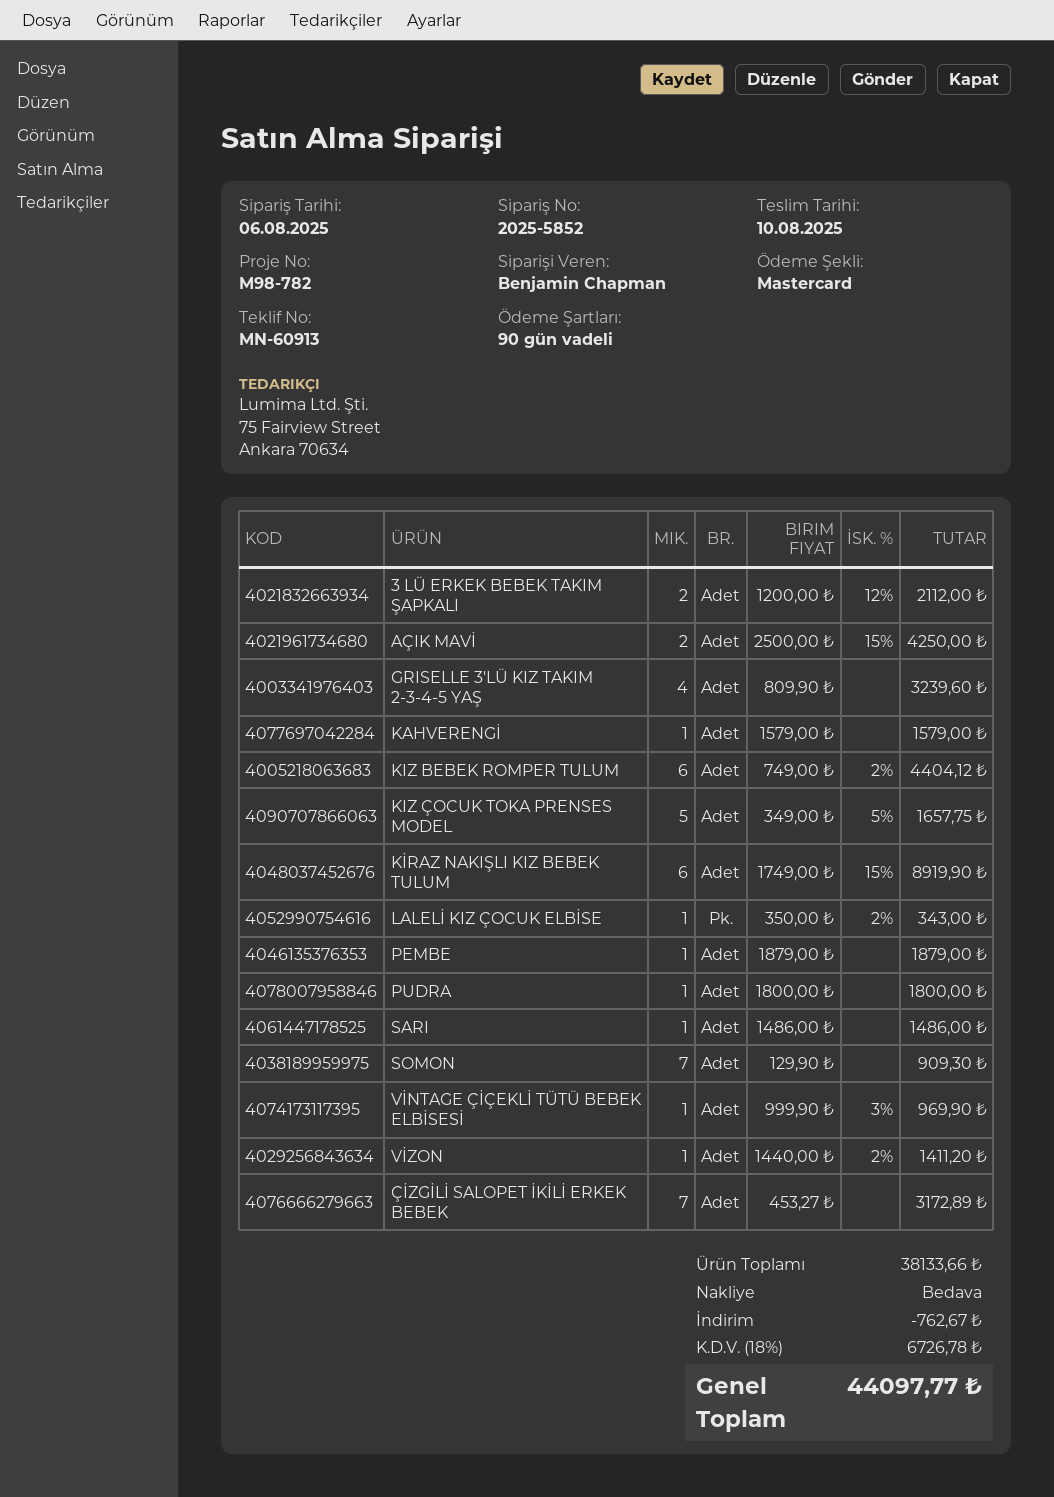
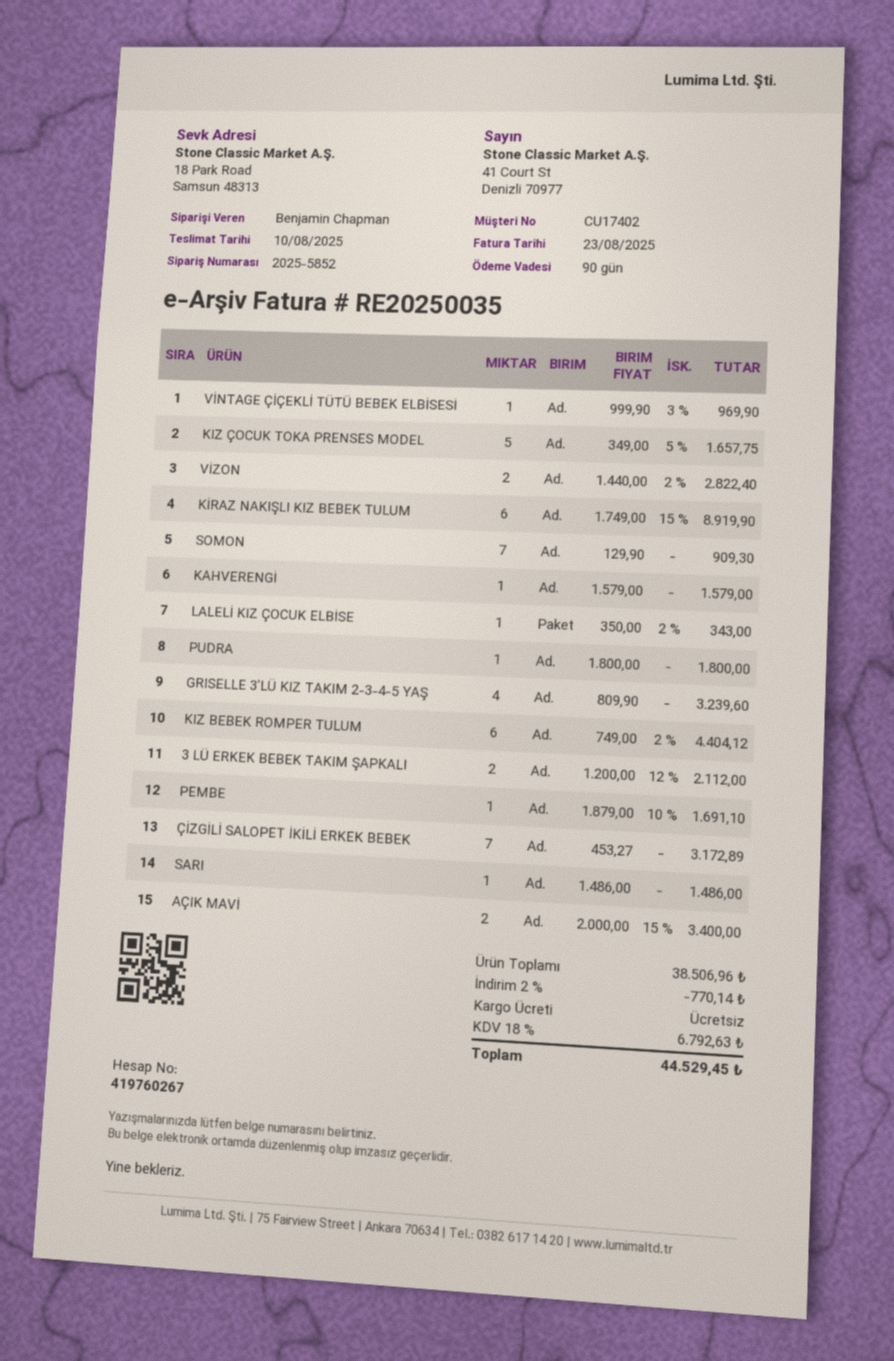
AÇIK MAVİ: 2 x 2500.00 - 15% = 4250.00 -> 2 x 2000.00 - 15% = 3400.00
PEMBE: 1 x 1879.00 = 1879.00 -> 1 x 1879.00 - 10% = 1691.10
VİZON: 1 x 1440.00 - 2% = 1411.20 -> 2 x 1440.00 - 2% = 2822.40
subtotal: 38133.66 -> 38506.96
discount: 762.67 -> 770.14
tax: 18% = 6726.78 -> 18% = 6792.63
total: 44097.77 -> 44529.45

